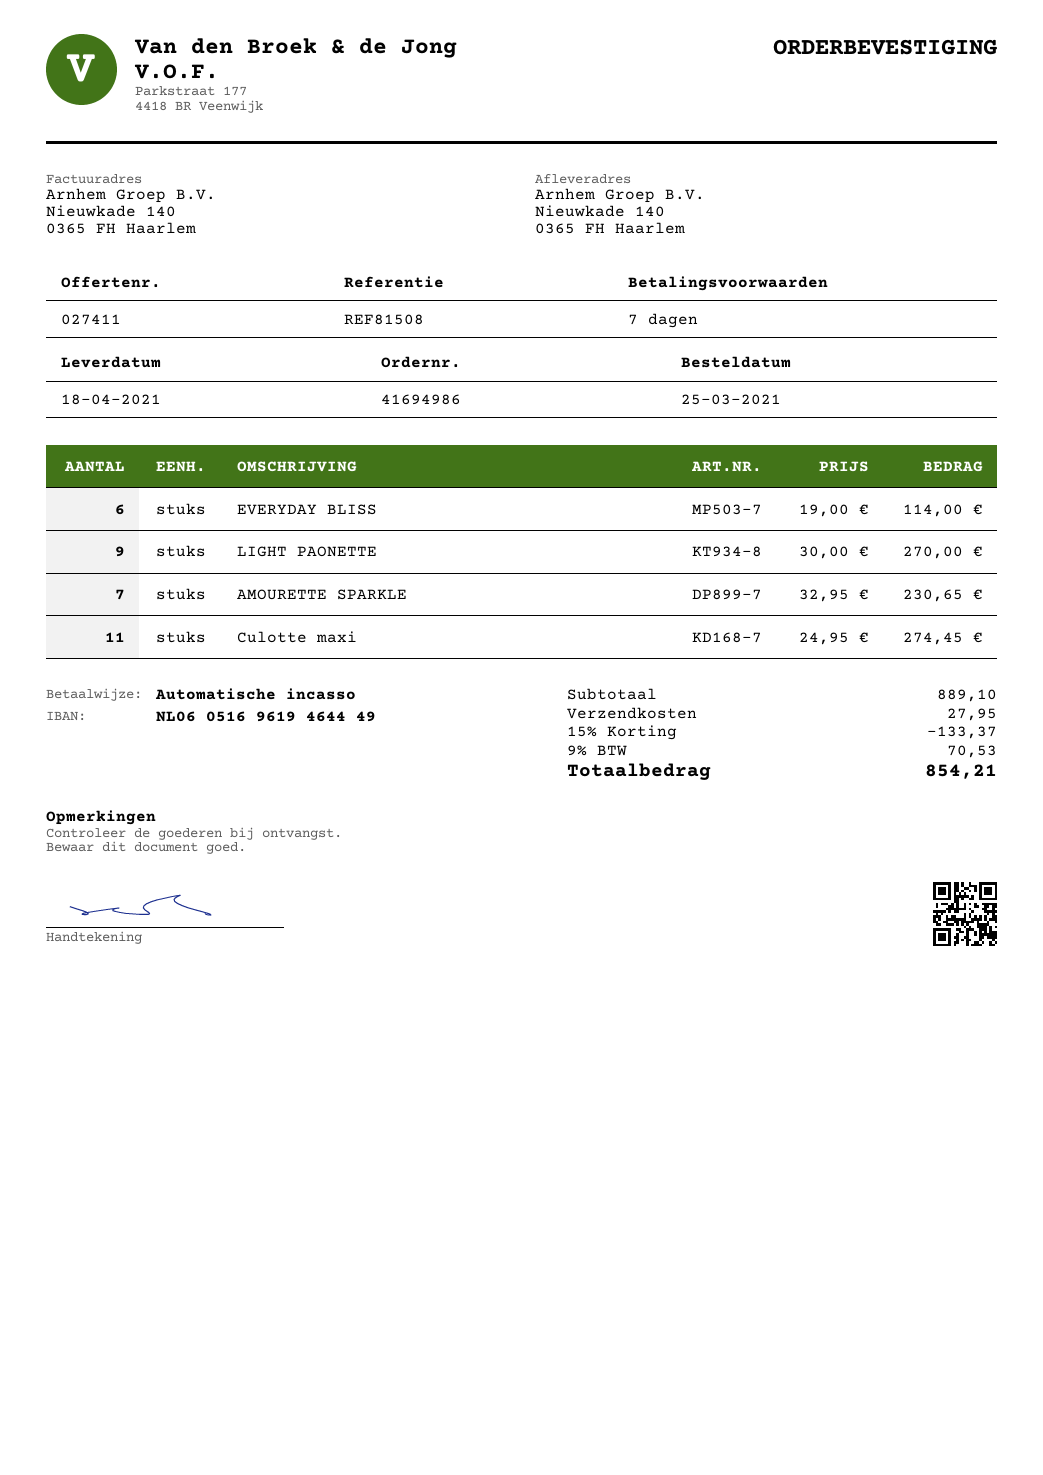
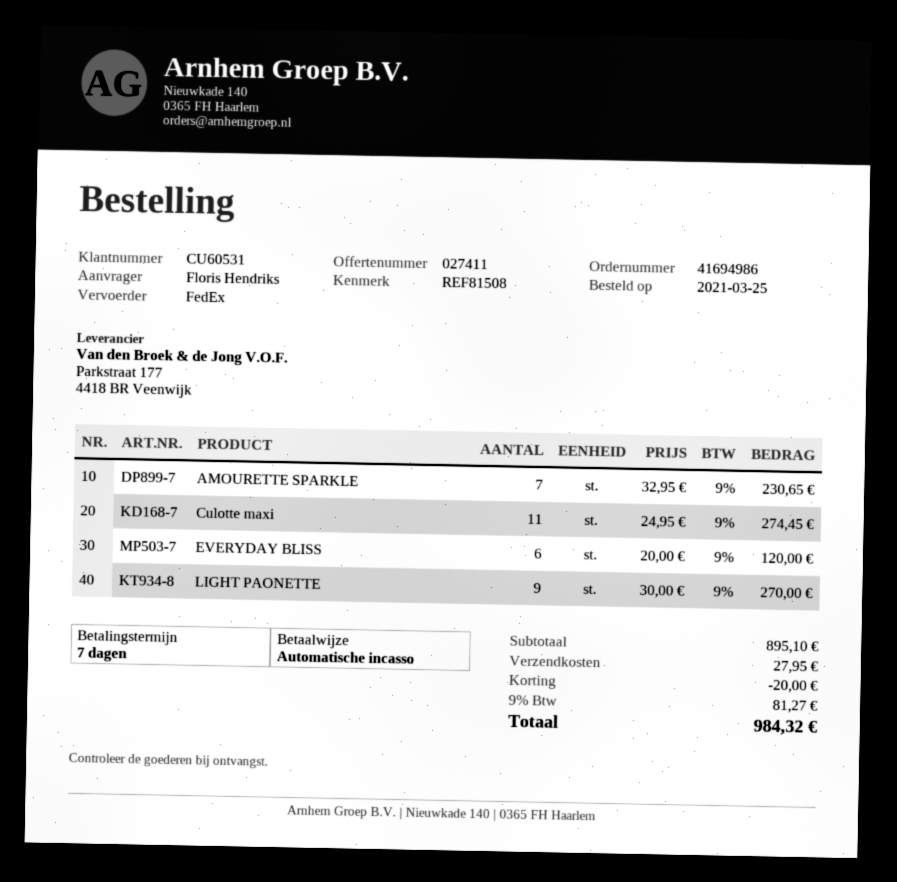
EVERYDAY BLISS: 6 x 19.00 = 114.00 -> 6 x 20.00 = 120.00
subtotal: 889.10 -> 895.10
discount: 133.37 -> 20.00
tax: 9% = 70.53 -> 9% = 81.27
total: 854.21 -> 984.32

